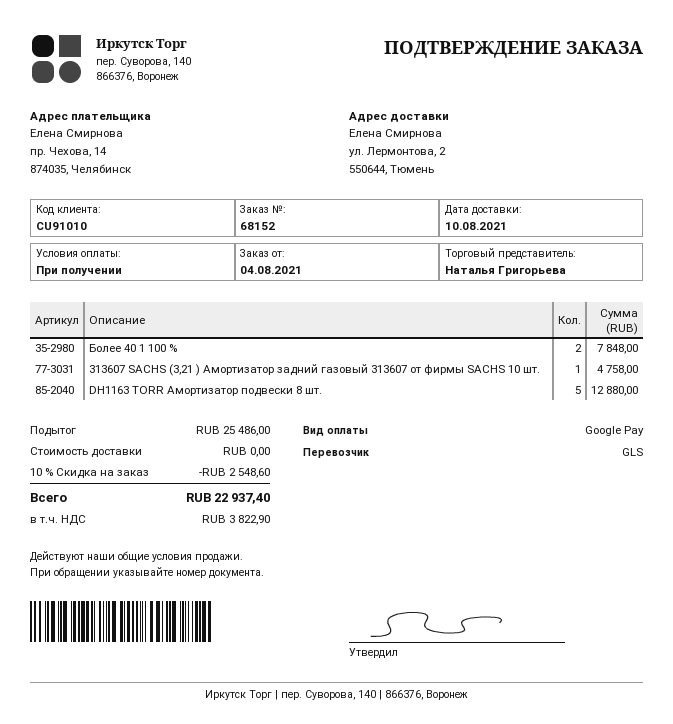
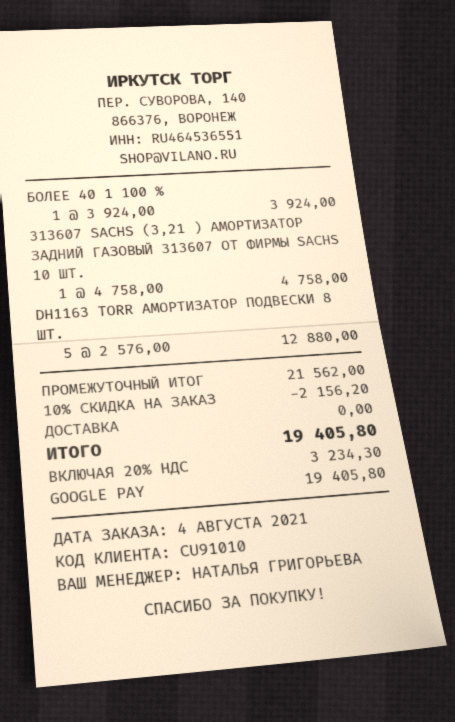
Более 40 1 100 %: 2 for 7848.00 -> 1 for 3924.00
subtotal: 25486.00 -> 21562.00
discount: 10% = 2548.60 -> 10% = 2156.20
tax: 3822.90 -> 3234.30
total: 22937.40 -> 19405.80

